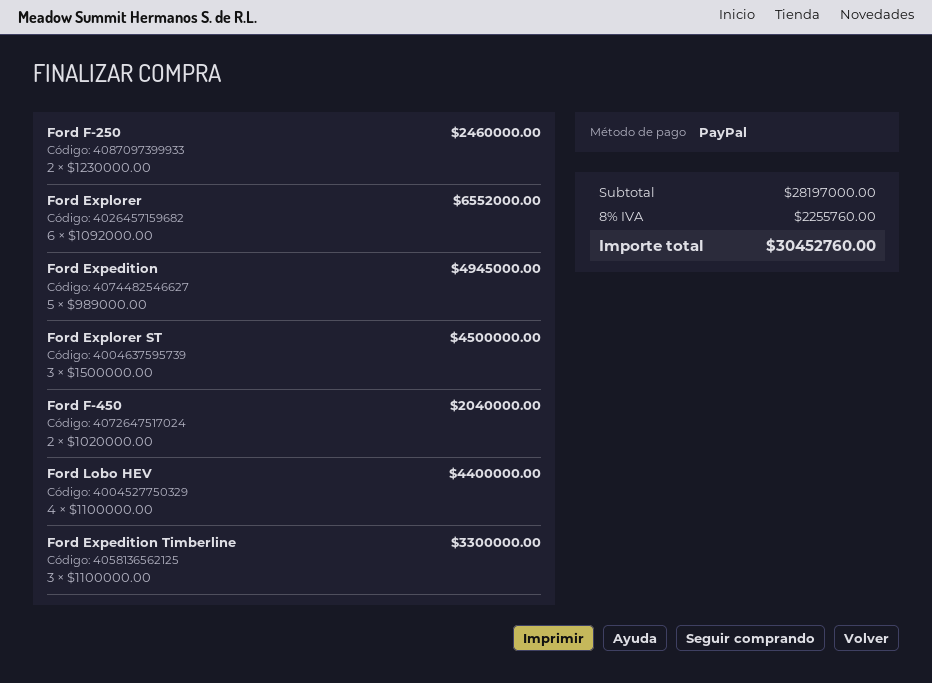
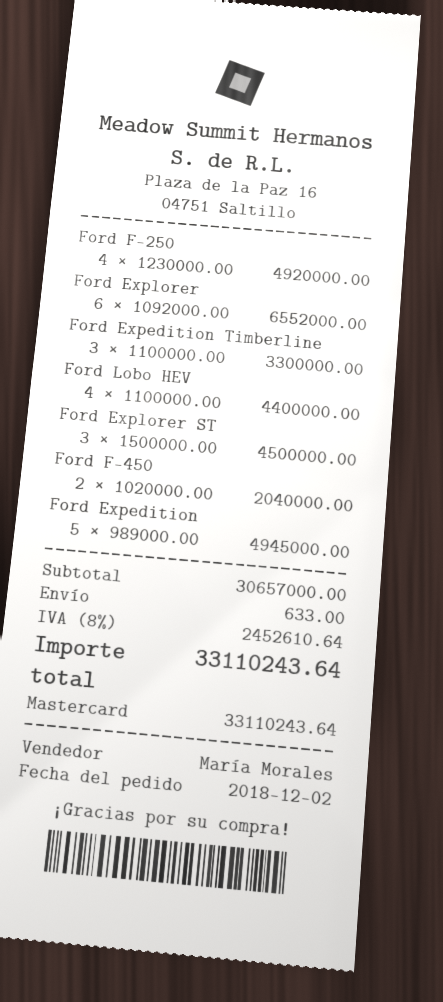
payment method: PayPal -> Mastercard
Ford F-250: 2 x 1230000.00 = 2460000.00 -> 4 x 1230000.00 = 4920000.00
subtotal: 28197000.00 -> 30657000.00
shipping: none -> 633.00
tax: 8% = 2255760.00 -> 8% = 2452610.64
total: 30452760.00 -> 33110243.64

